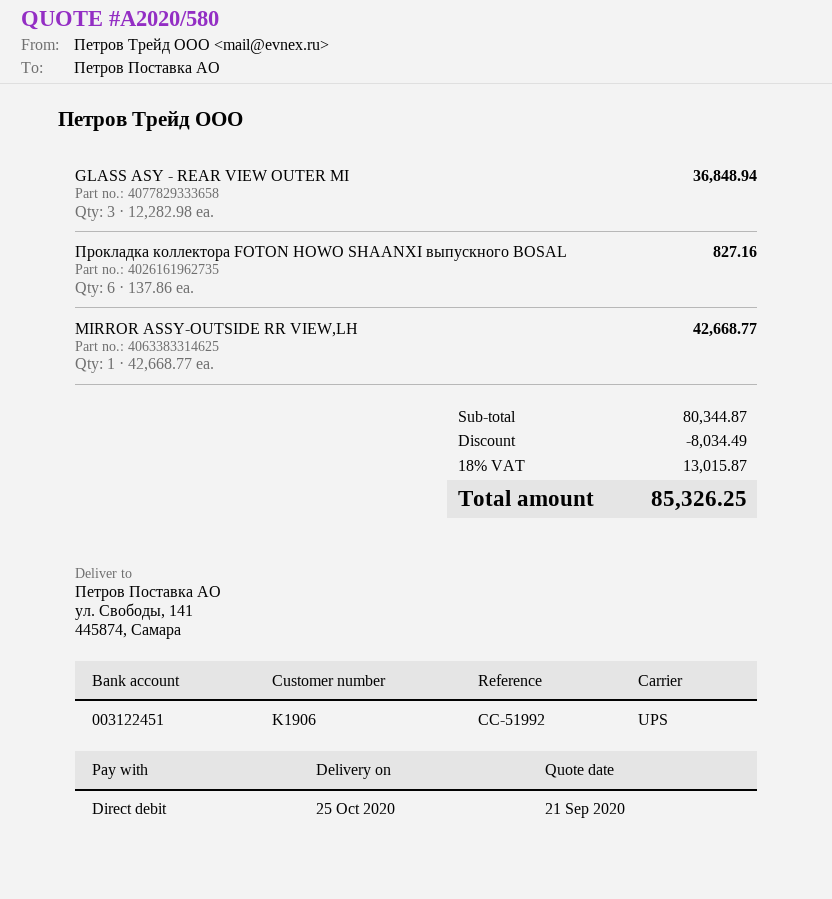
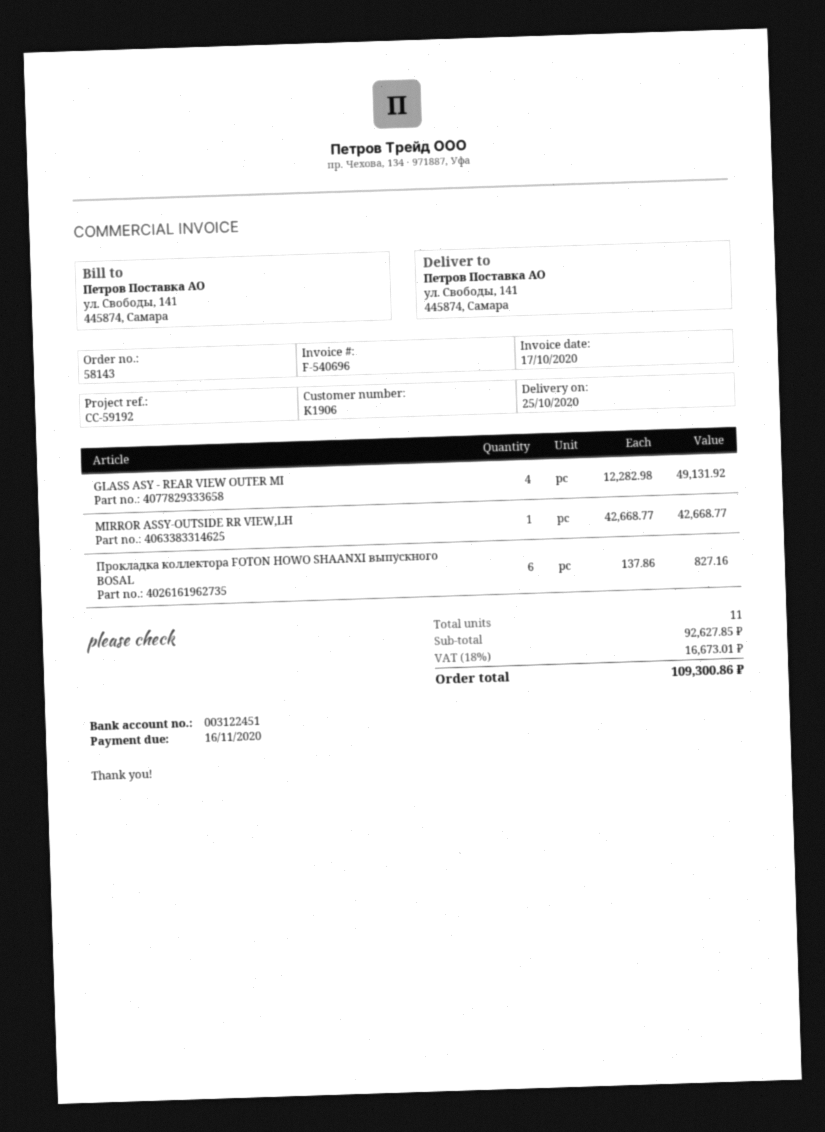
reference: CC-51992 -> CC-59192
GLASS ASY - REAR VIEW OUTER MI: 3 x 12282.98 = 36848.94 -> 4 x 12282.98 = 49131.92
subtotal: 80344.87 -> 92627.85
discount: 8034.49 -> none
tax: 18% = 13015.87 -> 18% = 16673.01
total: 85326.25 -> 109300.86

